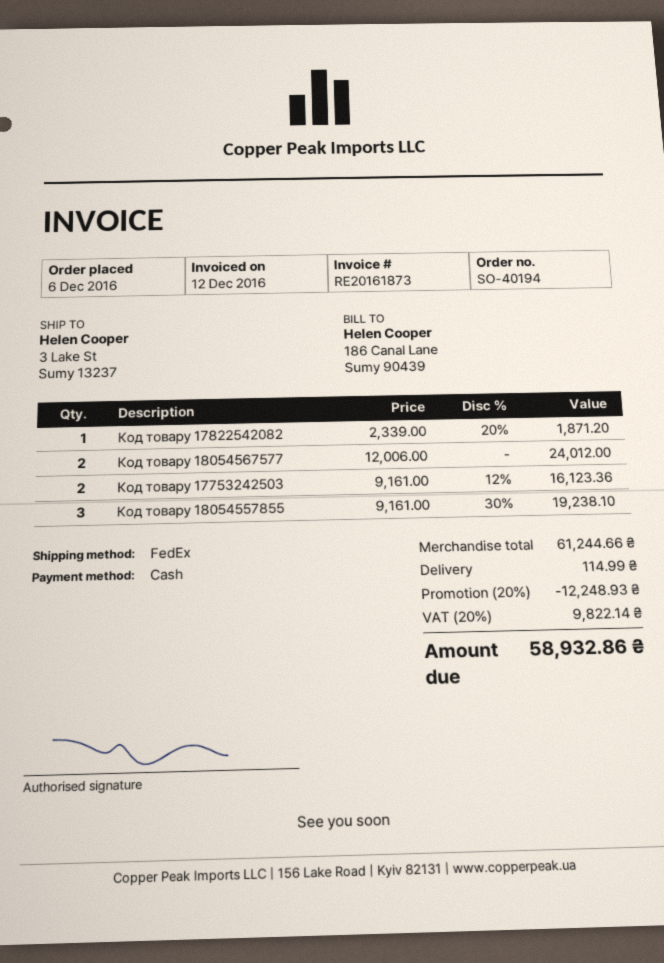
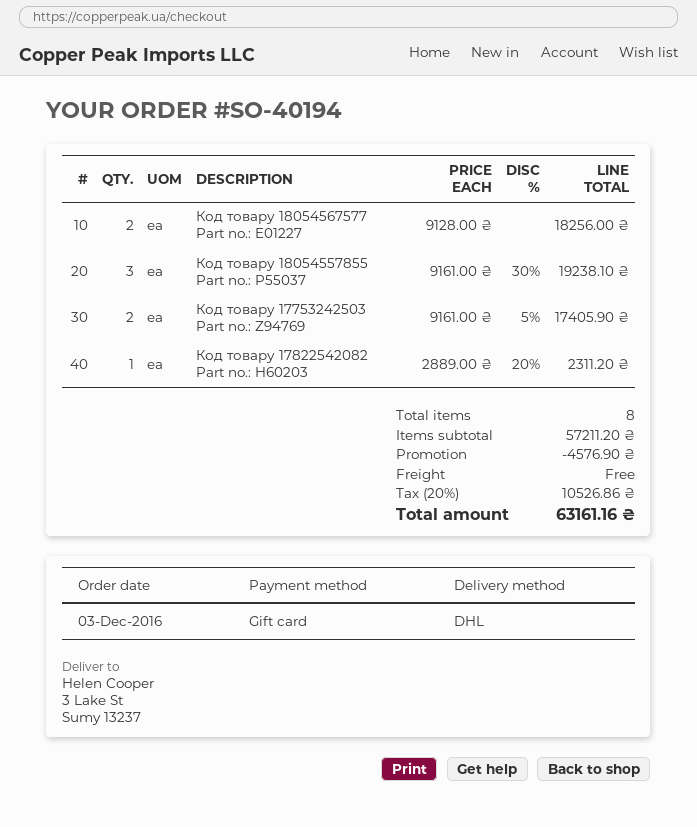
order date: 2016-12-06 -> 2016-12-03
payment method: cash -> gift card
shipping method: FedEx -> DHL
Код товару 17822542082: 1 x 2339.00 - 20% = 1871.20 -> 1 x 2889.00 - 20% = 2311.20
Код товару 18054567577: 2 x 12006.00 = 24012.00 -> 2 x 9128.00 = 18256.00
Код товару 17753242503: 2 x 9161.00 - 12% = 16123.36 -> 2 x 9161.00 - 5% = 17405.90
subtotal: 61244.66 -> 57211.20
discount: 12248.93 -> 4576.90
shipping: 114.99 -> 0.00
tax: 20% = 9822.14 -> 20% = 10526.86
total: 58932.86 -> 63161.16

